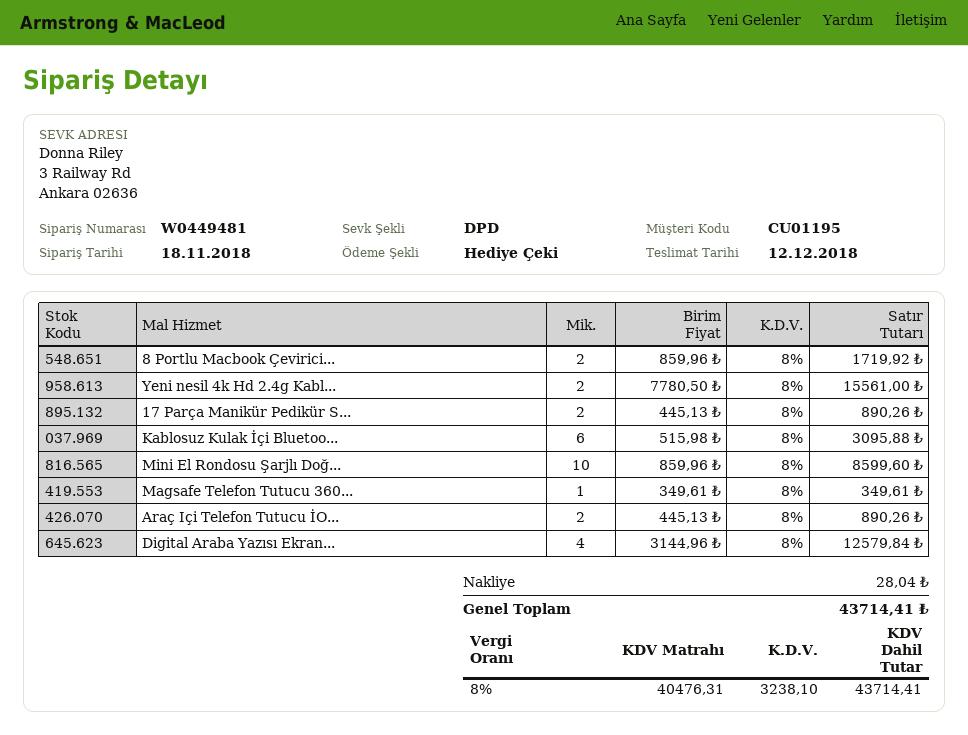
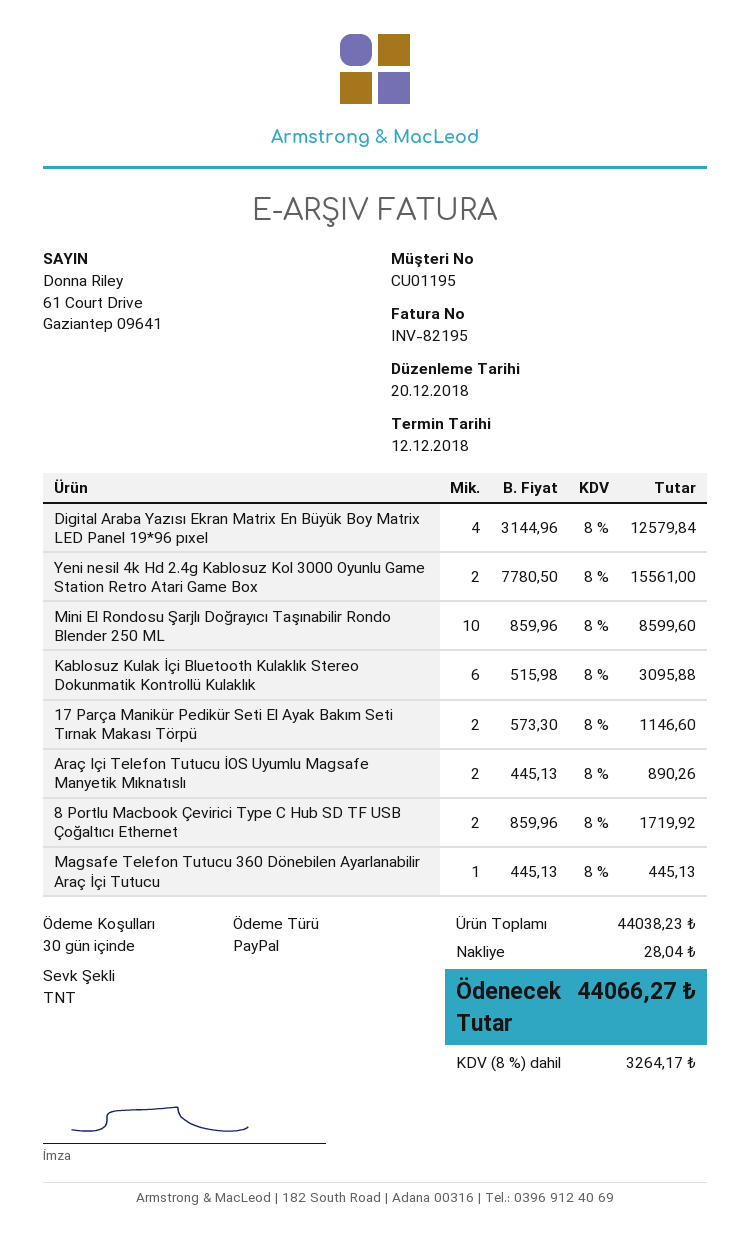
payment method: gift card -> PayPal
shipping method: DPD -> TNT
17 Parça Manikür Pedikür S...: 2 x 445.13 = 890.26 -> 2 x 573.30 = 1146.60
Magsafe Telefon Tutucu 360...: 1 x 349.61 = 349.61 -> 1 x 445.13 = 445.13
tax: 8% = 3238.10 -> 8% = 3264.17
total: 43714.41 -> 44066.27

